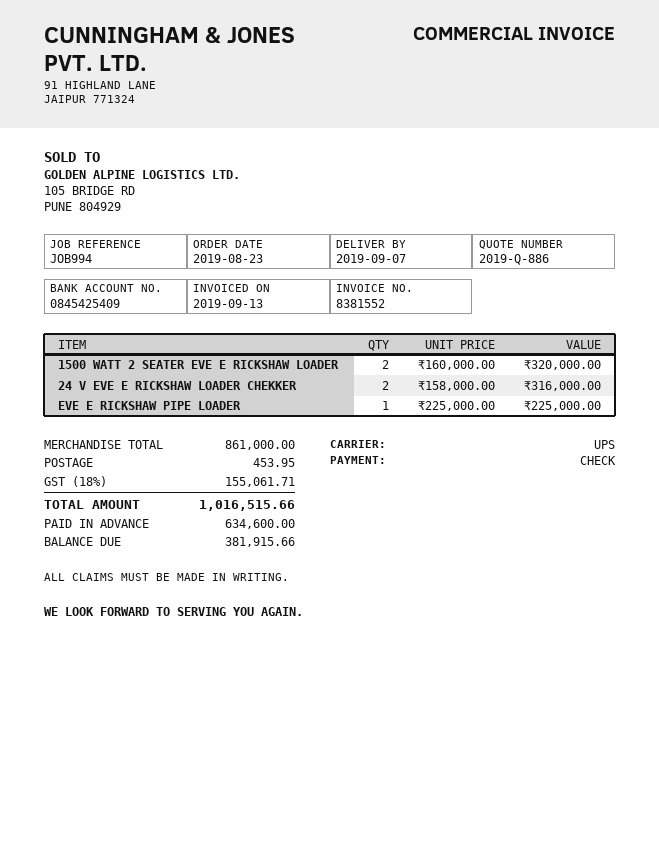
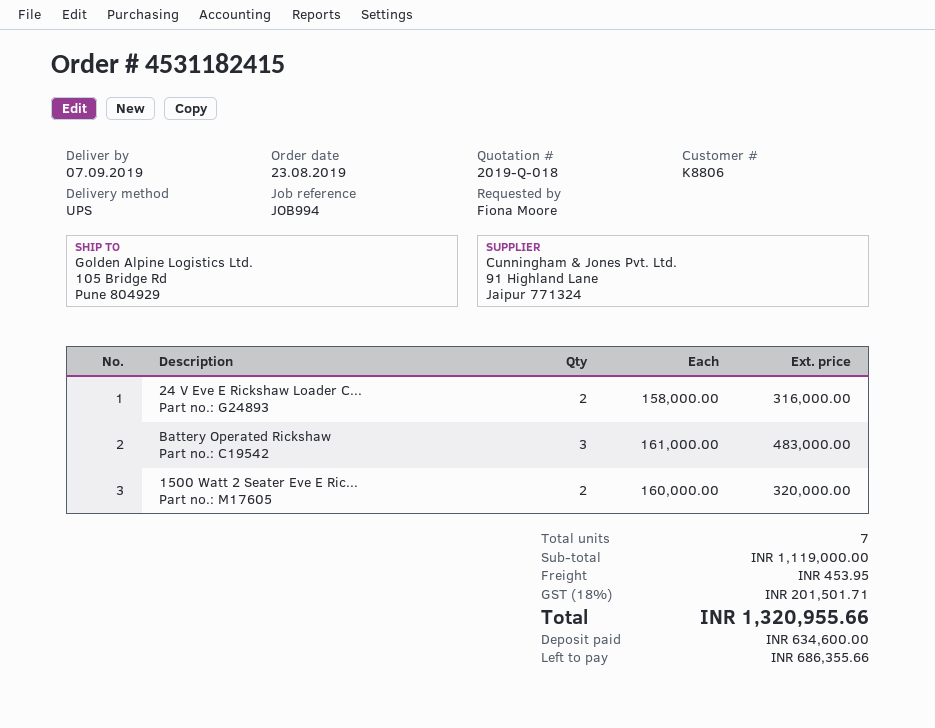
quote number: 2019-Q-886 -> 2019-Q-018
EVE E RICKSHAW PIPE LOADER: 1 x 225000.00 = 225000.00 -> none
Battery Operated Rickshaw: none -> 3 x 161000.00 = 483000.00
subtotal: 861000.00 -> 1119000.00
tax: 18% = 155061.71 -> 18% = 201501.71
total: 1016515.66 -> 1320955.66
balance: 381915.66 -> 686355.66

